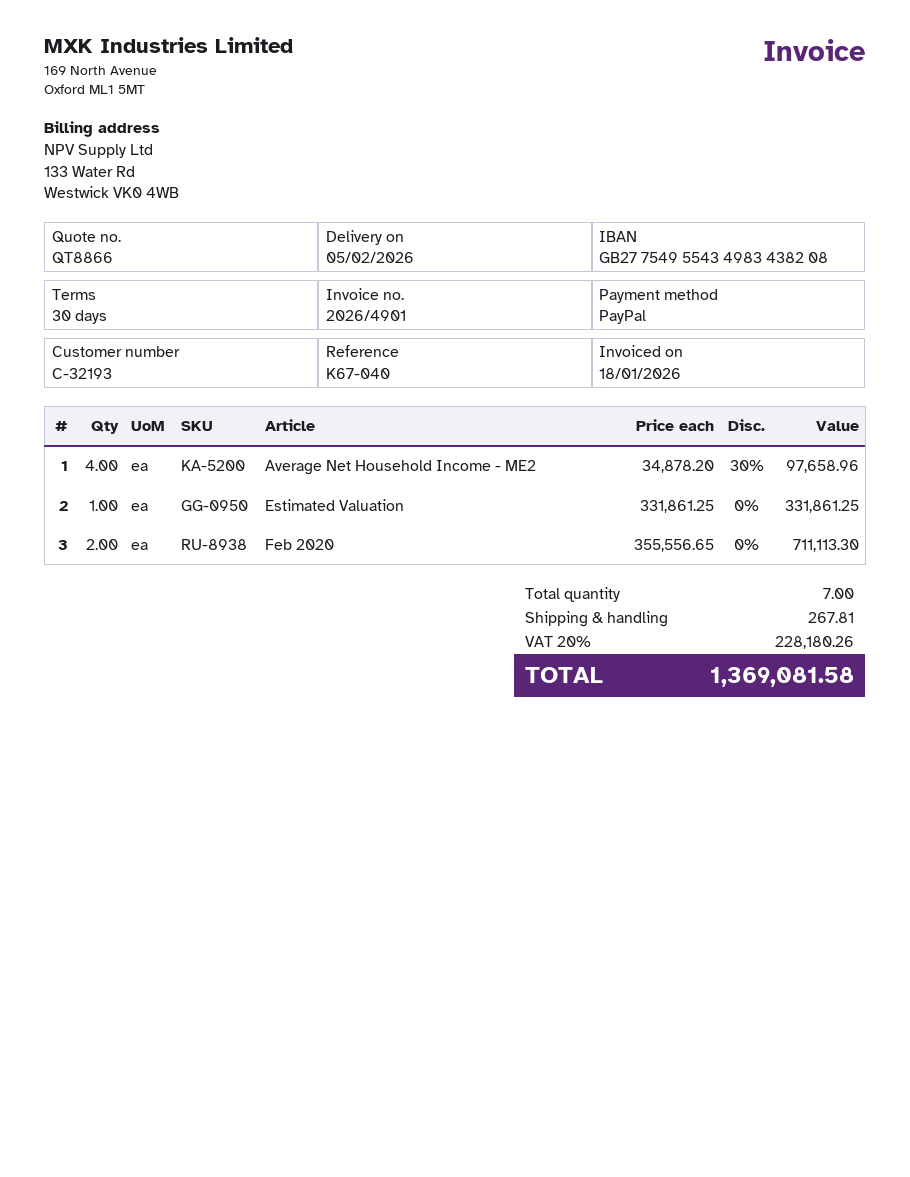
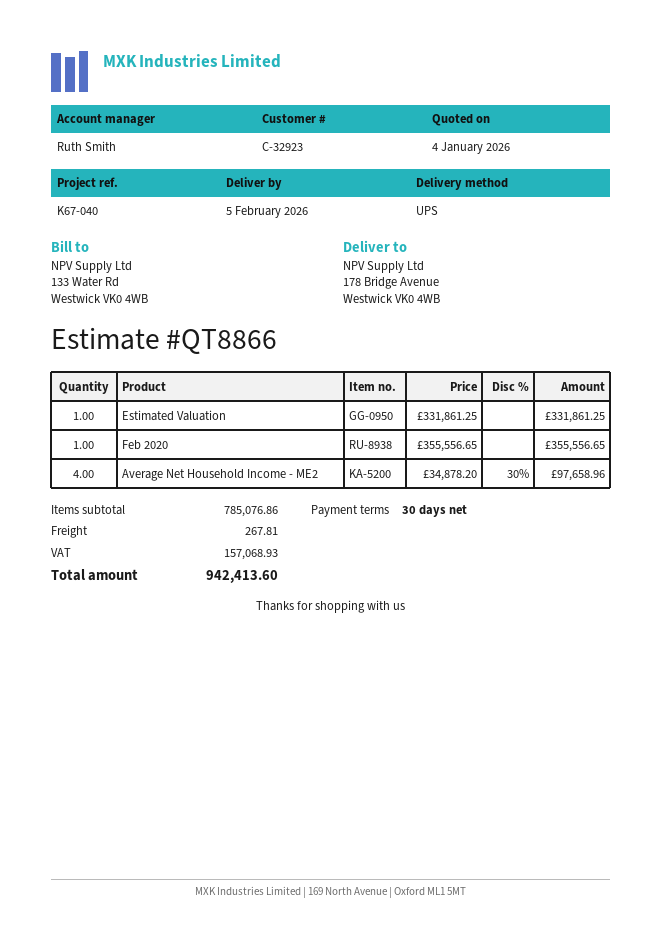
customer number: C-32193 -> C-32923
Feb 2020: 2 x 355556.65 = 711113.30 -> 1 x 355556.65 = 355556.65
tax: 228180.26 -> 157068.93
total: 1369081.58 -> 942413.60

